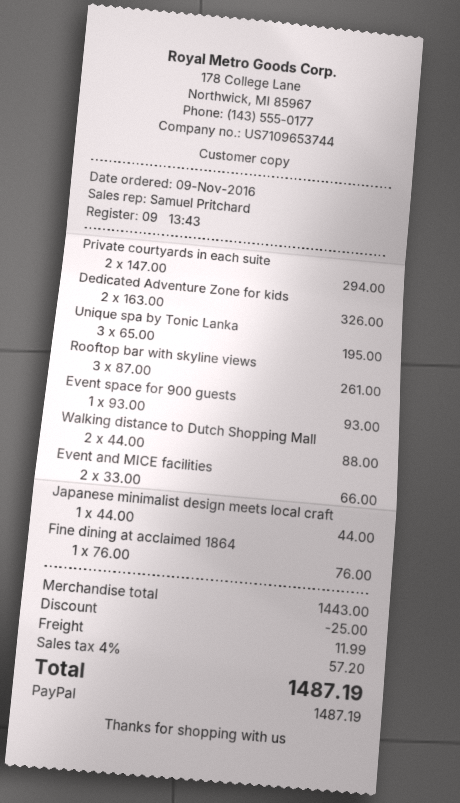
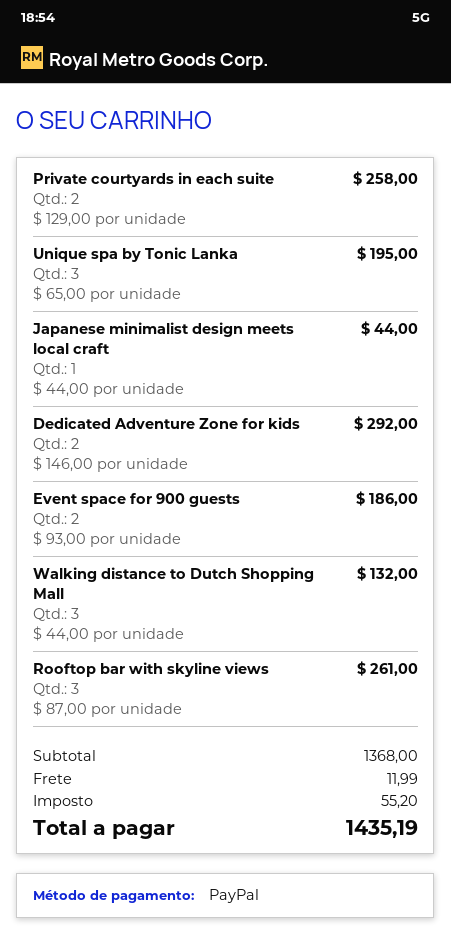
Private courtyards in each suite: 2 x 147.00 = 294.00 -> 2 x 129.00 = 258.00
Dedicated Adventure Zone for kids: 2 x 163.00 = 326.00 -> 2 x 146.00 = 292.00
Event space for 900 guests: 1 x 93.00 = 93.00 -> 2 x 93.00 = 186.00
Walking distance to Dutch Shopping Mall: 2 x 44.00 = 88.00 -> 3 x 44.00 = 132.00
Event and MICE facilities: 2 x 33.00 = 66.00 -> none
Fine dining at acclaimed 1864: 1 x 76.00 = 76.00 -> none
subtotal: 1443.00 -> 1368.00
discount: 25.00 -> none
tax: 57.20 -> 55.20
total: 1487.19 -> 1435.19

